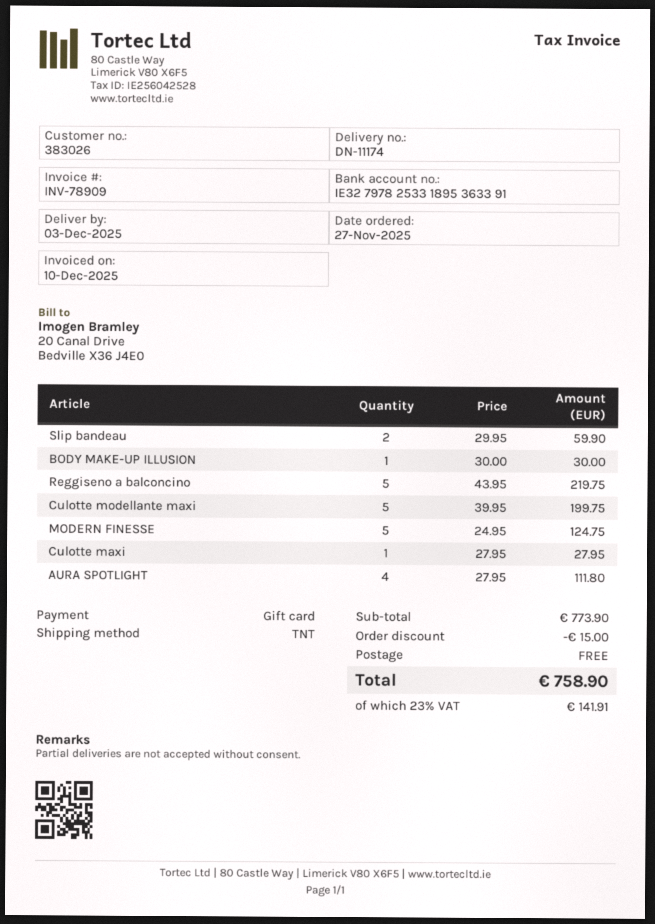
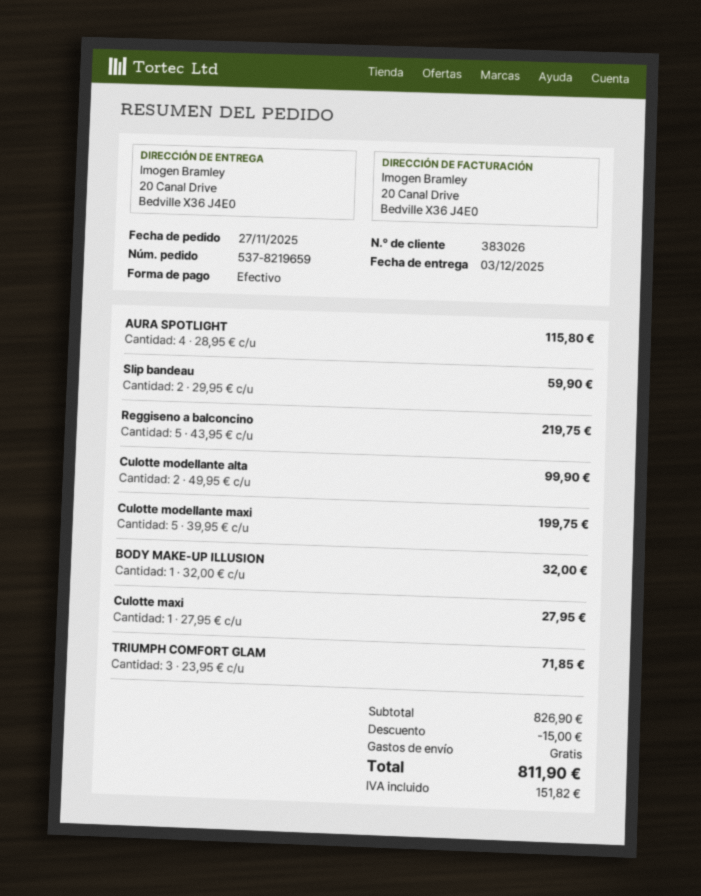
payment method: gift card -> cash
BODY MAKE-UP ILLUSION: 1 x 30.00 = 30.00 -> 1 x 32.00 = 32.00
MODERN FINESSE: 5 x 24.95 = 124.75 -> none
AURA SPOTLIGHT: 4 x 27.95 = 111.80 -> 4 x 28.95 = 115.80
Culotte modellante alta: none -> 2 x 49.95 = 99.90
TRIUMPH COMFORT GLAM: none -> 3 x 23.95 = 71.85
subtotal: 773.90 -> 826.90
tax: 141.91 -> 151.82
total: 758.90 -> 811.90

